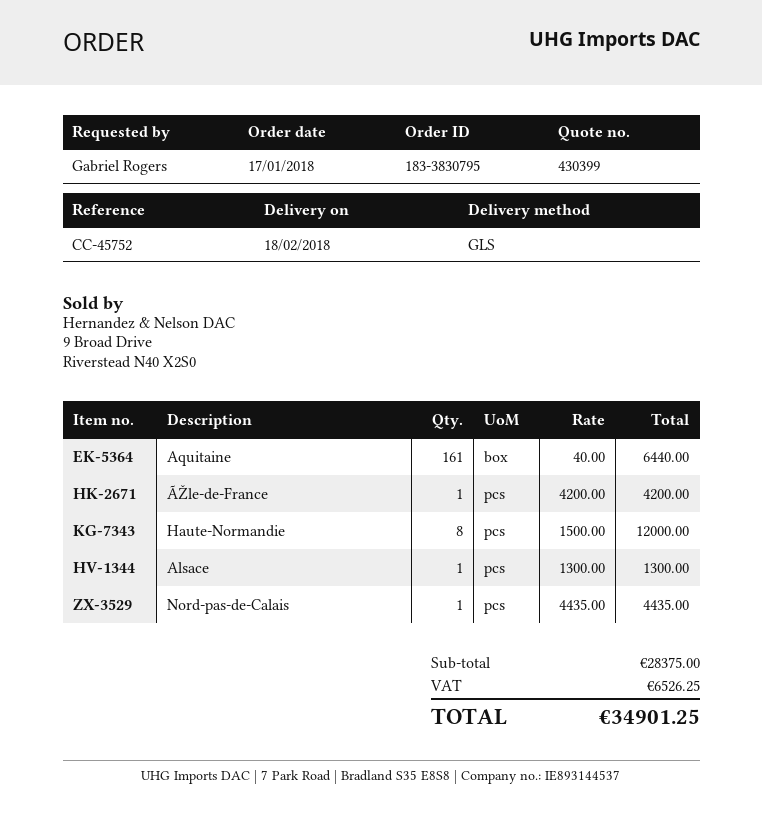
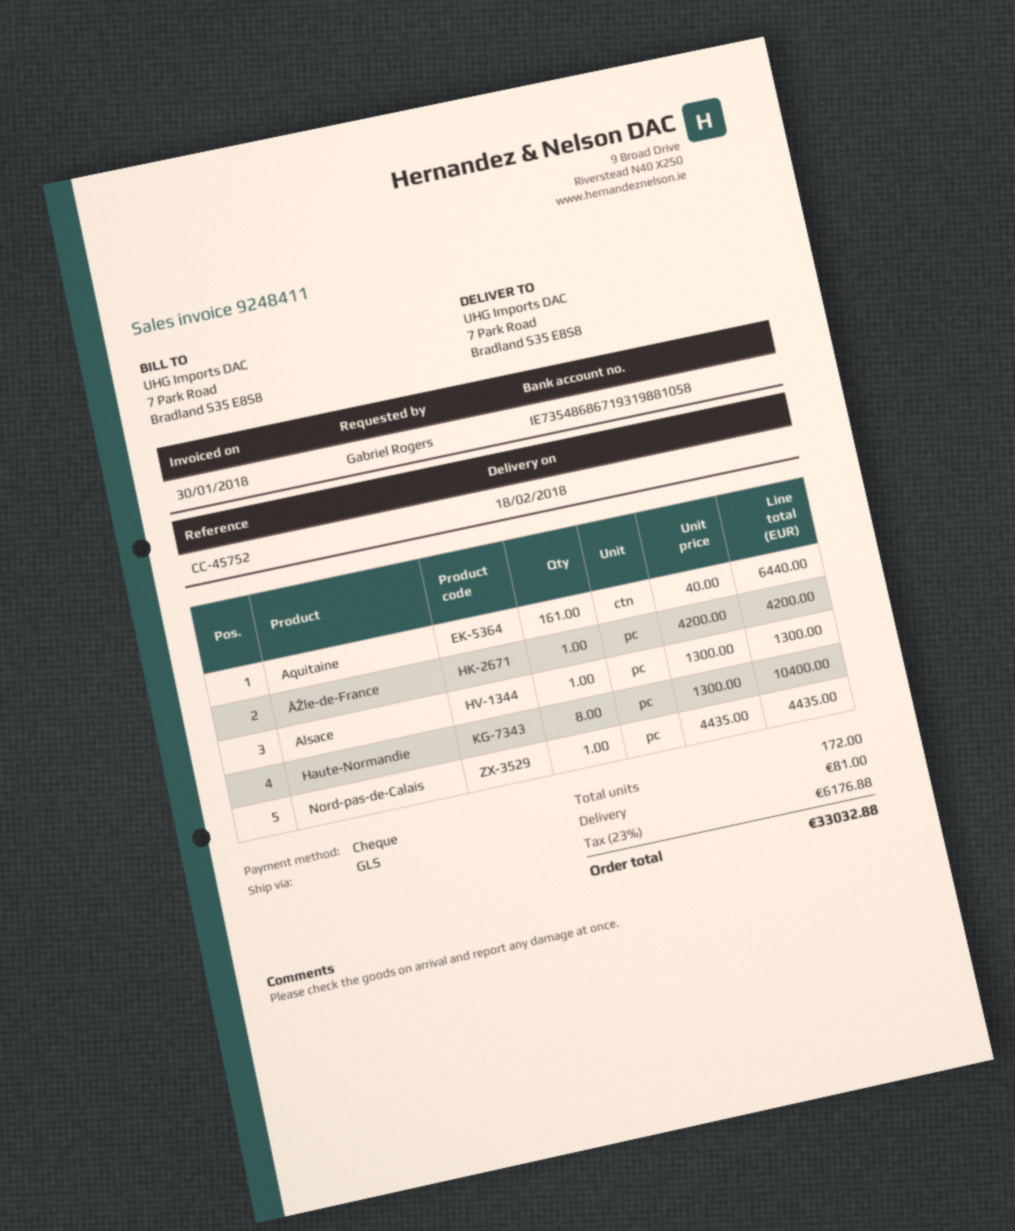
Haute-Normandie: 8 x 1500.00 = 12000.00 -> 8 x 1300.00 = 10400.00
shipping: none -> 81.00
tax: 6526.25 -> 6176.88
total: 34901.25 -> 33032.88

